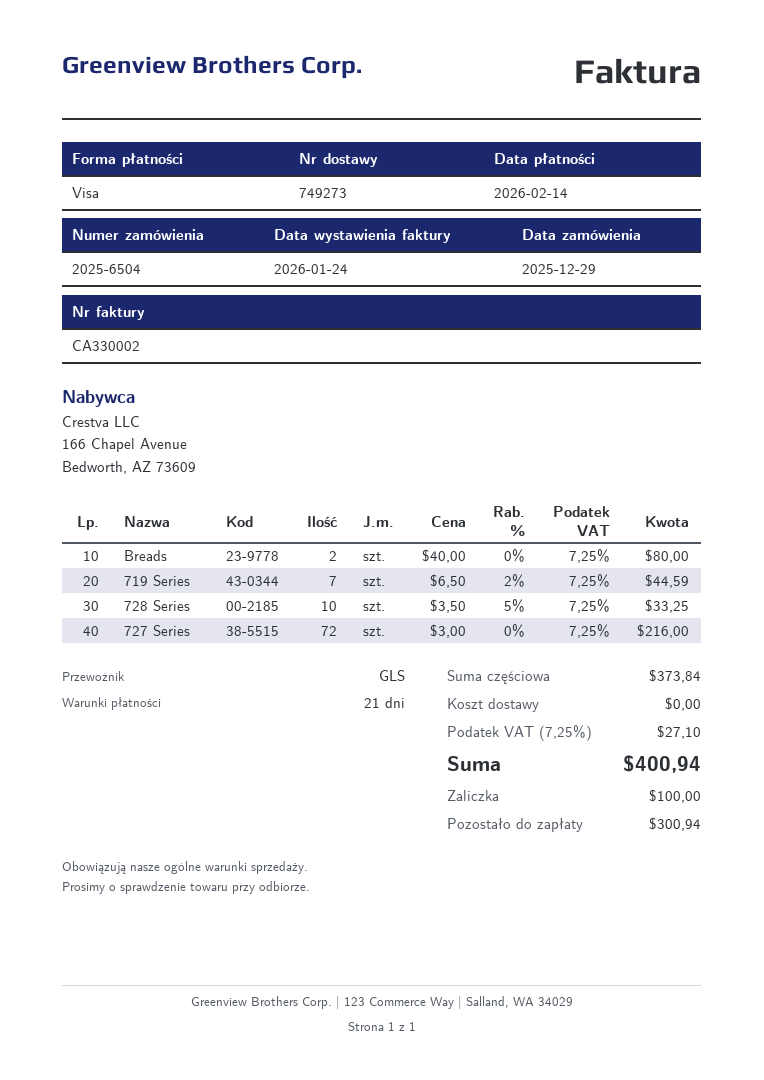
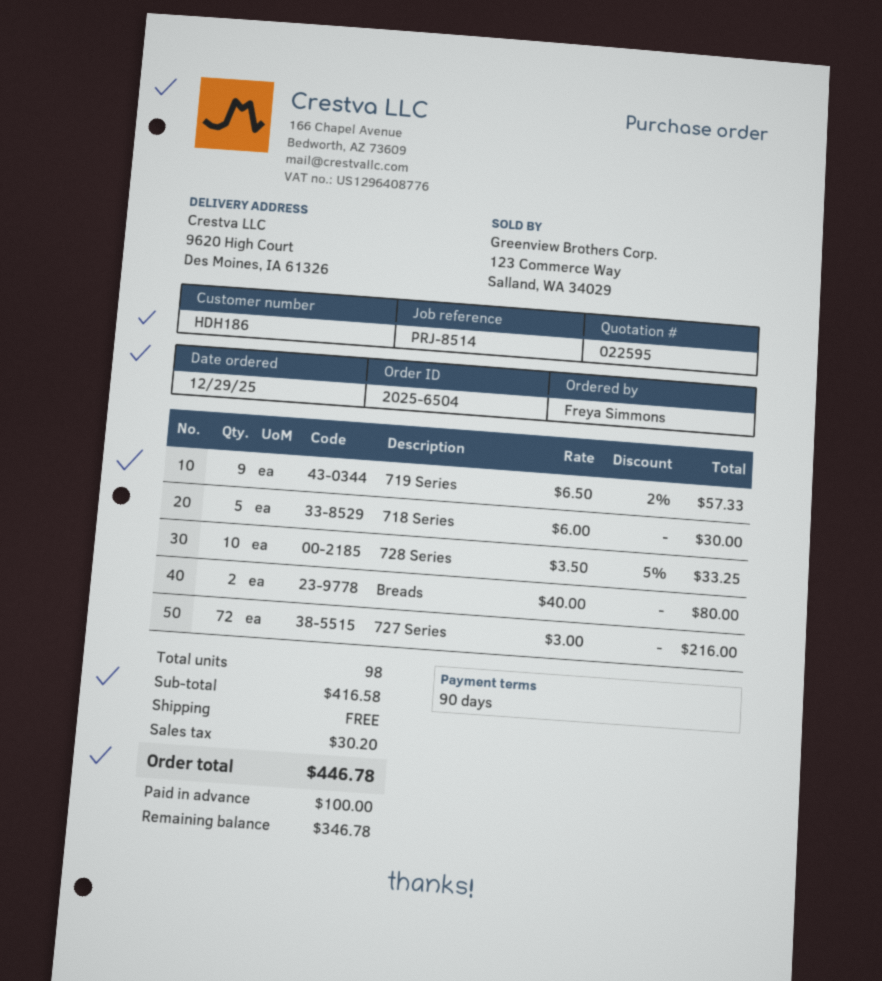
payment terms: 21 days -> 90 days
719 Series: 7 x 6.50 - 2% = 44.59 -> 9 x 6.50 - 2% = 57.33
718 Series: none -> 5 x 6.00 = 30.00
subtotal: 373.84 -> 416.58
tax: 27.10 -> 30.20
total: 400.94 -> 446.78
balance: 300.94 -> 346.78

